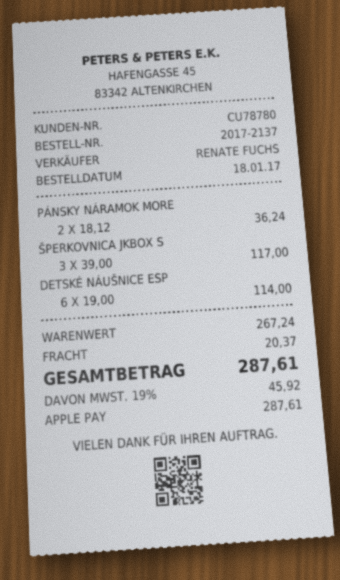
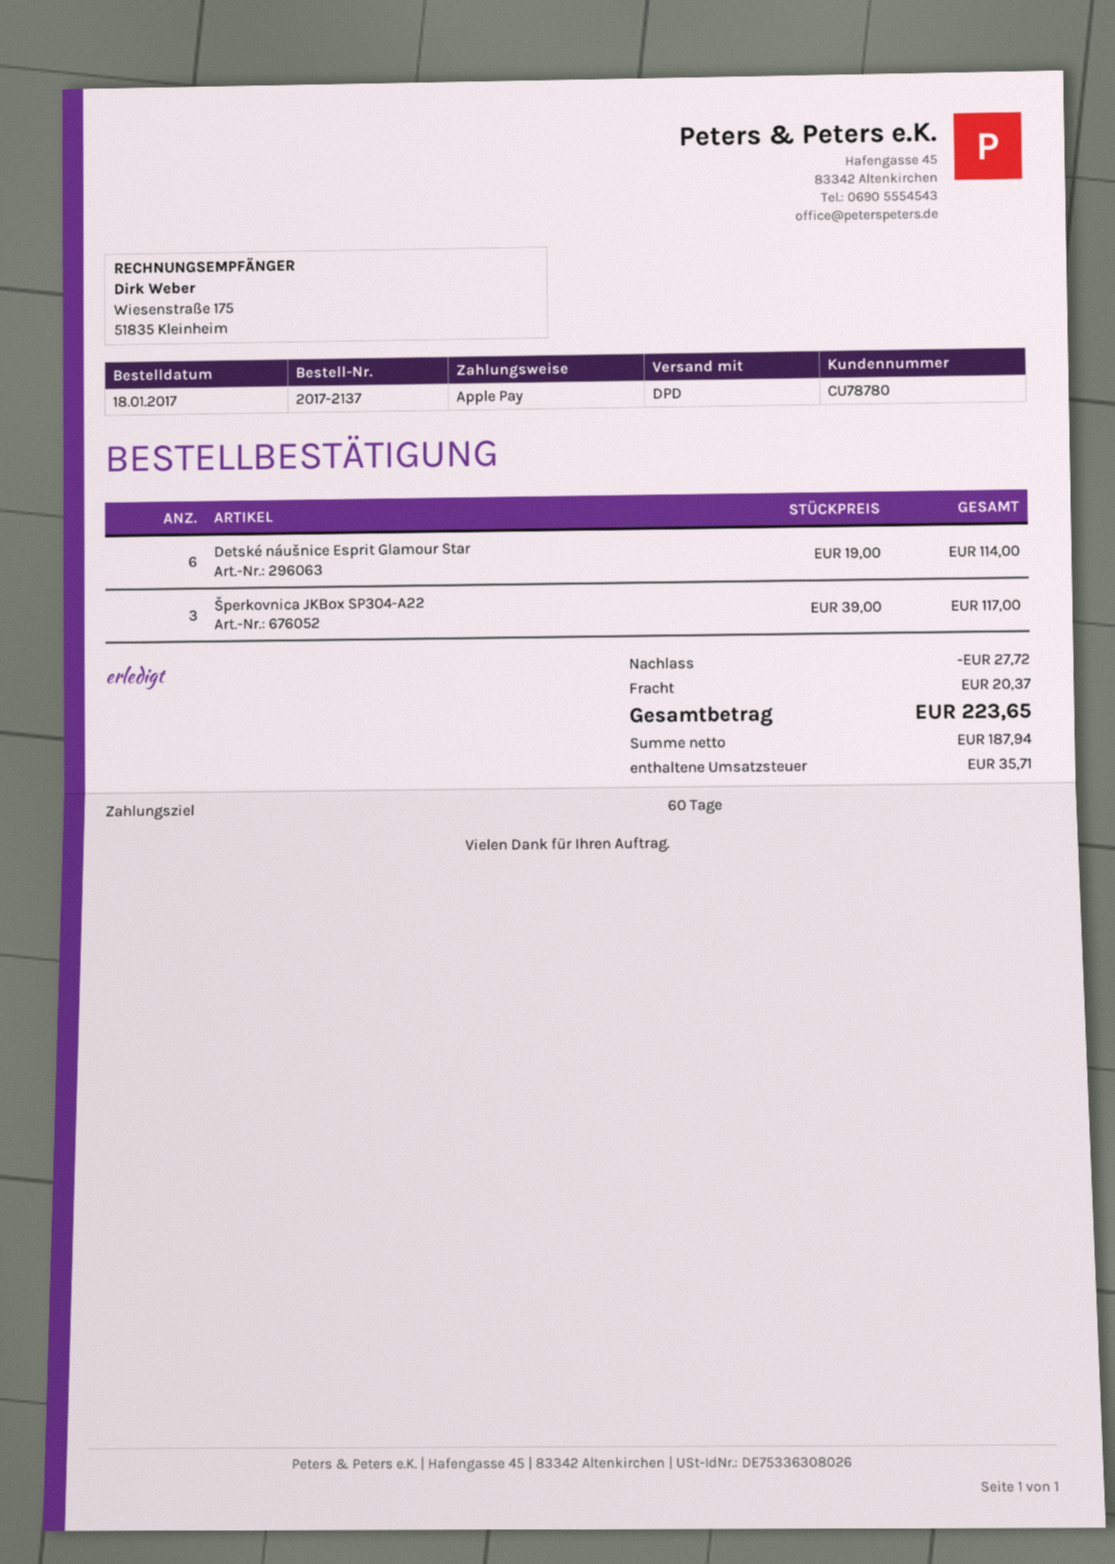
PÁNSKY NÁRAMOK MORE: 2 x 18.12 = 36.24 -> none
discount: none -> 27.72
tax: 45.92 -> 35.71
total: 287.61 -> 223.65

